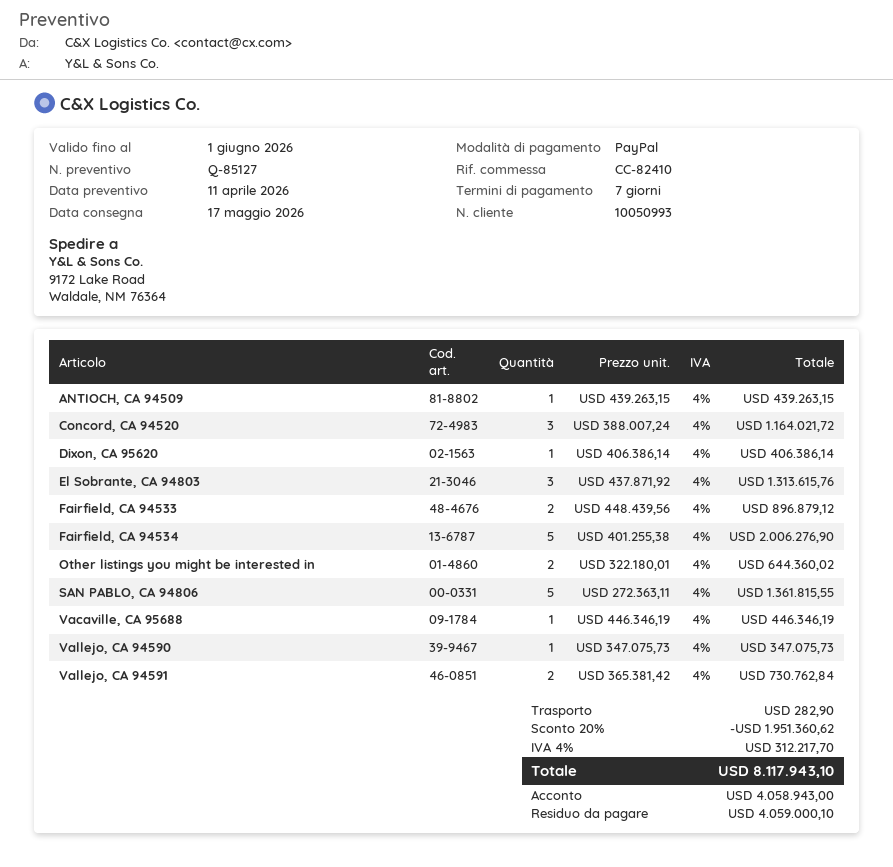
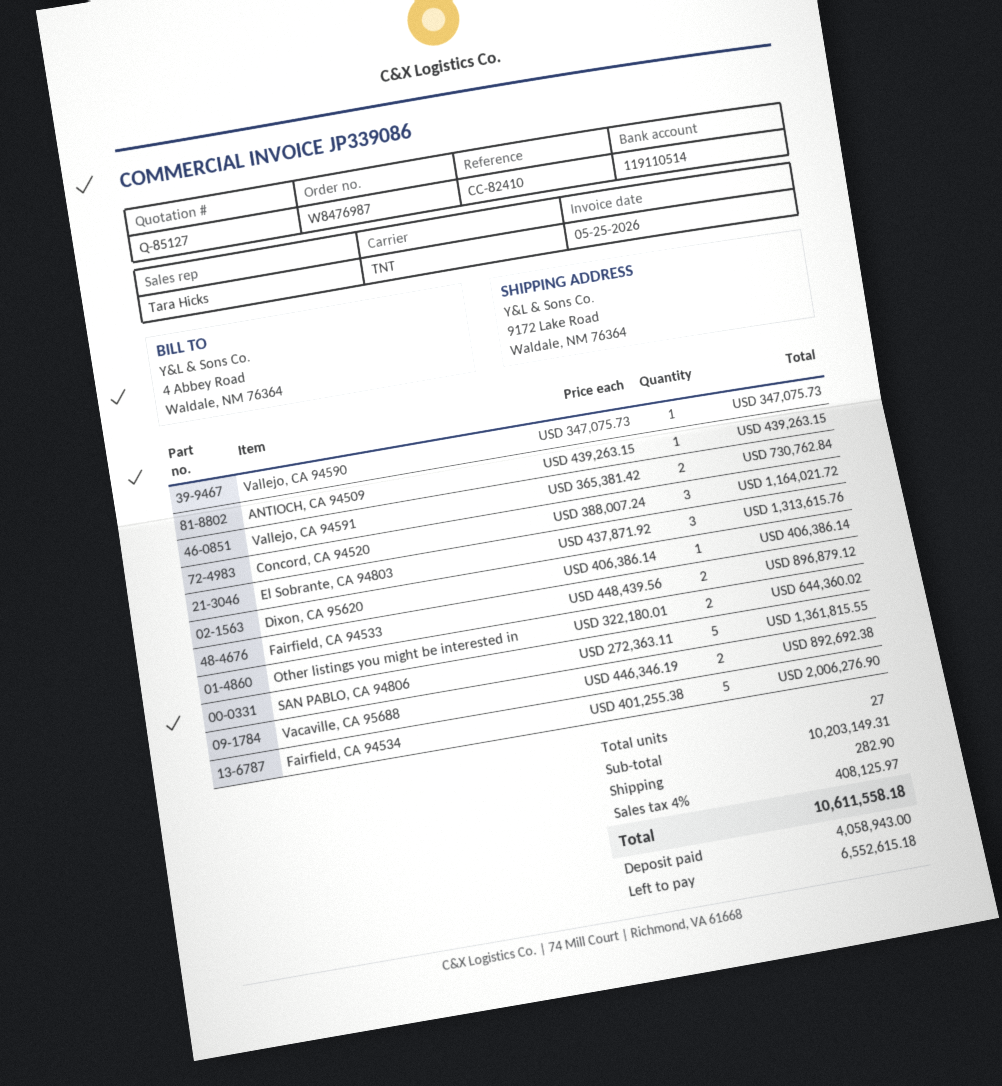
Vacaville, CA 95688: 1 x 446346.19 = 446346.19 -> 2 x 446346.19 = 892692.38
discount: 20% = 1951360.62 -> none
tax: 4% = 312217.70 -> 4% = 408125.97
total: 8117943.10 -> 10611558.18
balance: 4059000.10 -> 6552615.18

